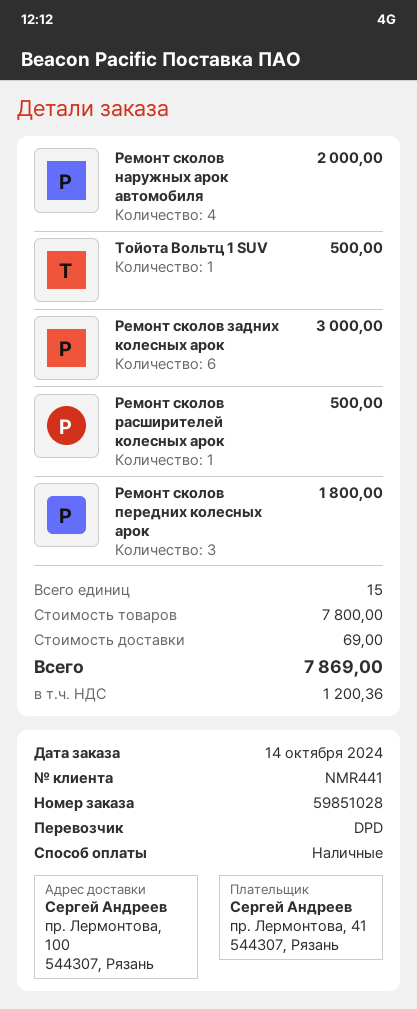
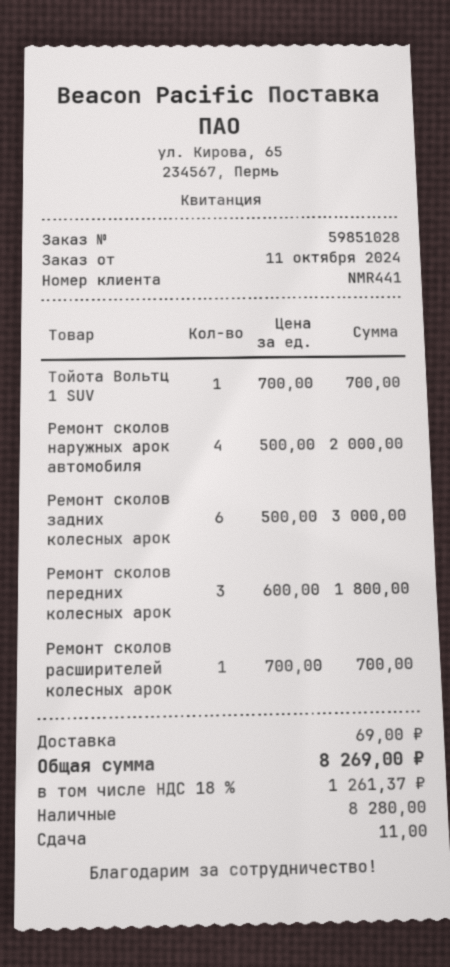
order date: 2024-10-14 -> 2024-10-11
Тойота Вольтц 1 SUV: 1 for 500.00 -> 1 for 700.00
Ремонт сколов расширителей колесных арок: 1 for 500.00 -> 1 for 700.00
tax: 1200.36 -> 1261.37
total: 7869.00 -> 8269.00

